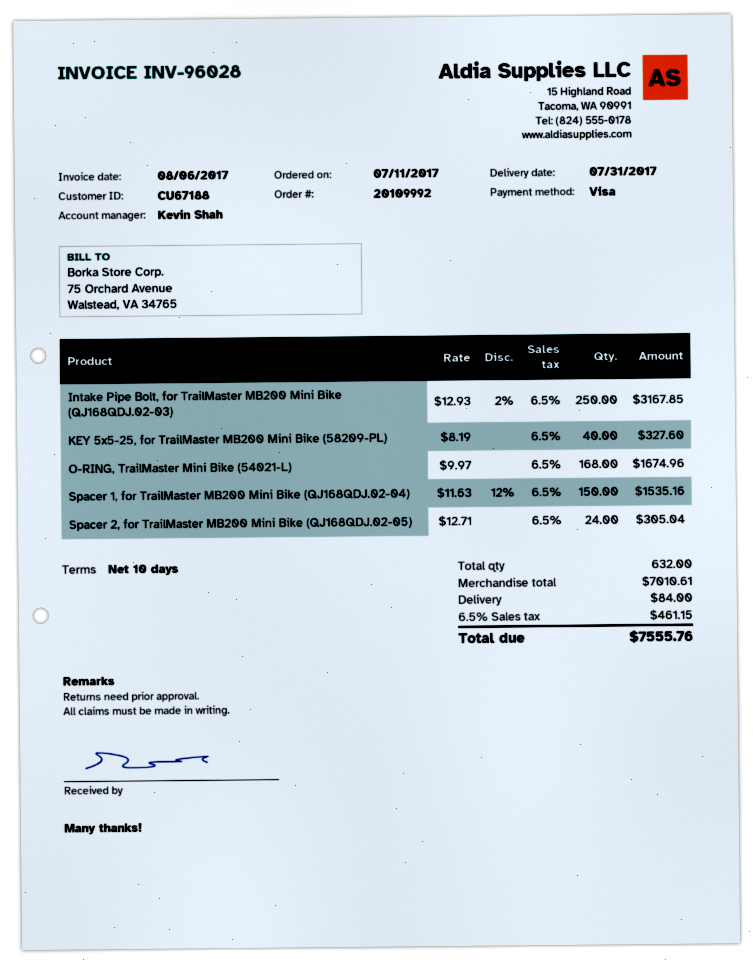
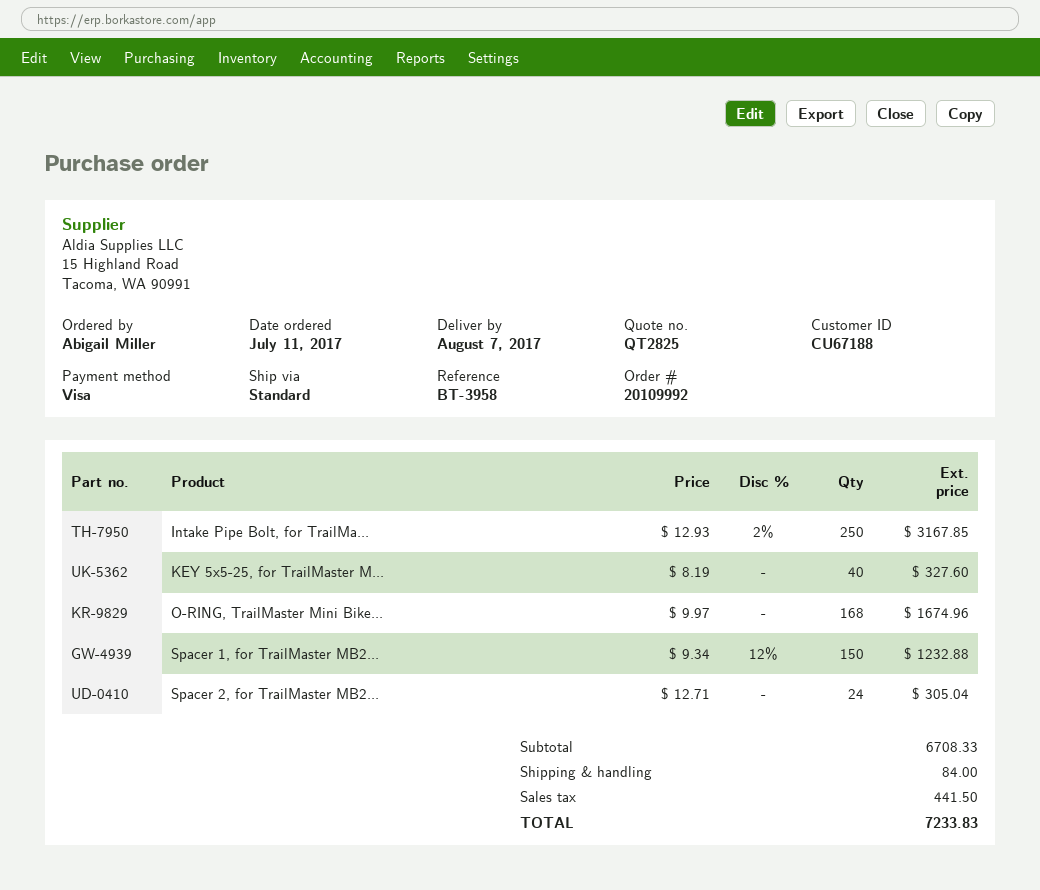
delivery date: 2017-07-31 -> 2017-08-07
Spacer 1, for TrailMaster MB200 Mini Bike (QJ168QDJ.02-04): 150 x 11.63 - 12% = 1535.16 -> 150 x 9.34 - 12% = 1232.88
subtotal: 7010.61 -> 6708.33
tax: 461.15 -> 441.50
total: 7555.76 -> 7233.83

